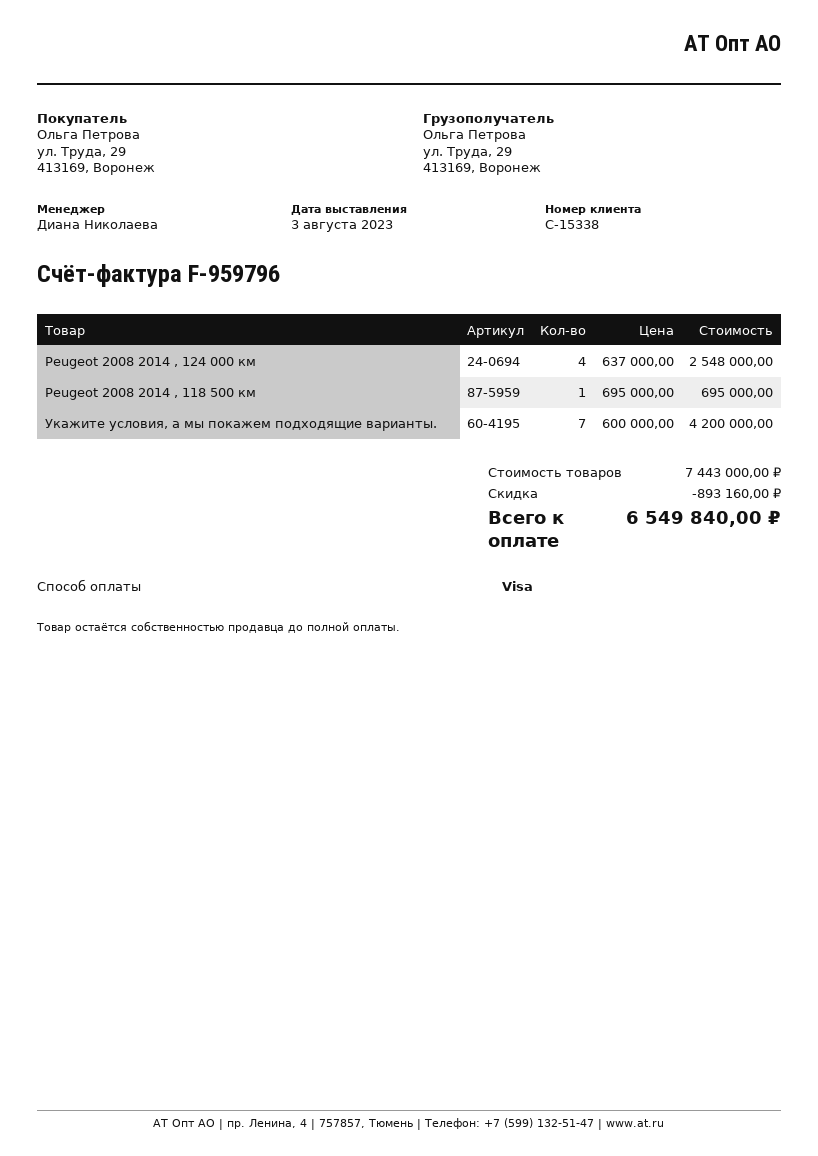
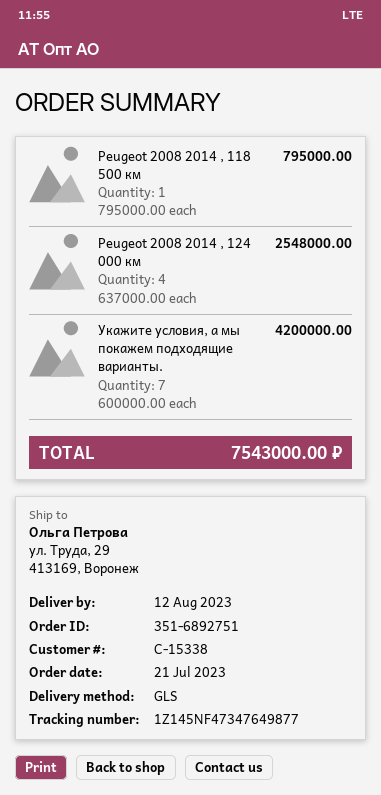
Peugeot 2008 2014 , 118 500 км: 1 x 695000.00 = 695000.00 -> 1 x 795000.00 = 795000.00
discount: 893160.00 -> none
total: 6549840.00 -> 7543000.00

